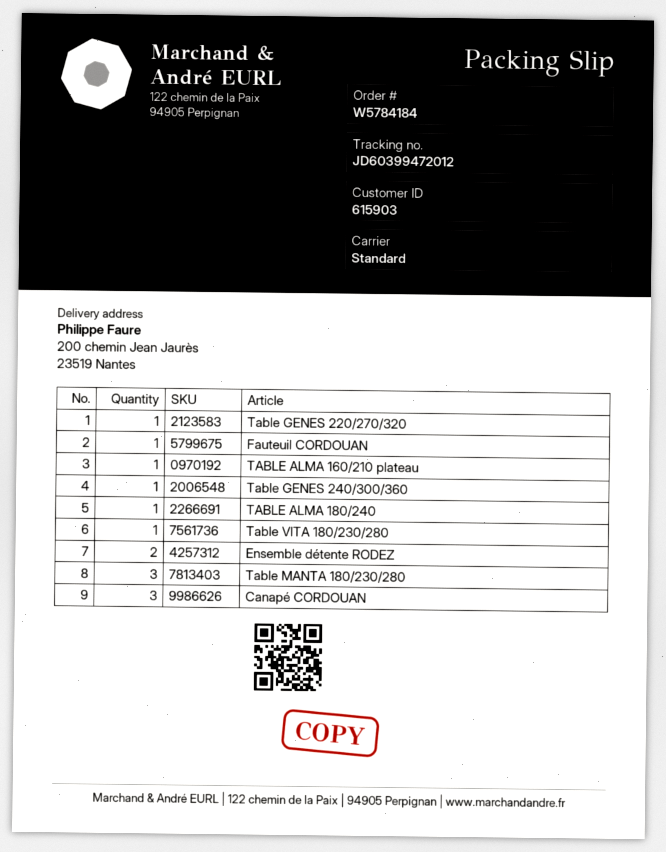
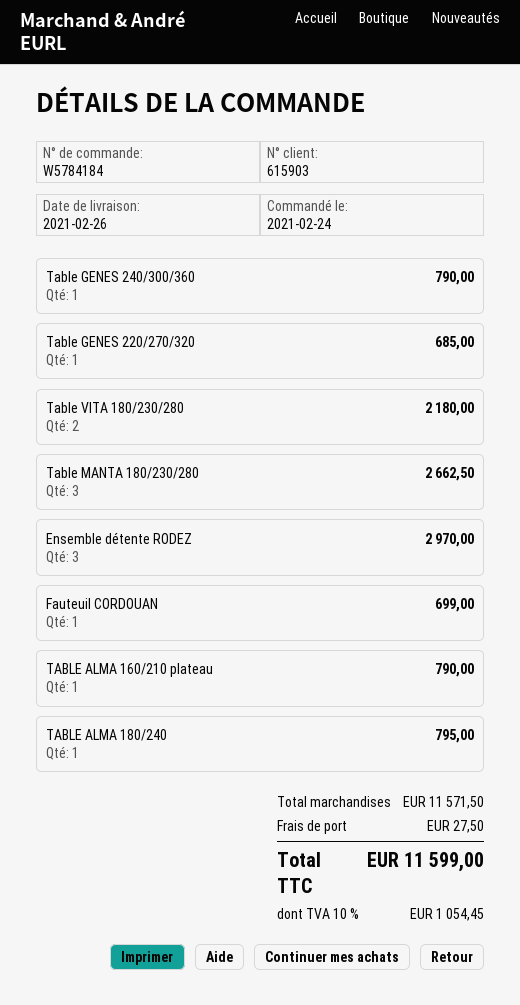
Table VITA 180/230/280: 1 -> 2
Ensemble détente RODEZ: 2 -> 3
Canapé CORDOUAN: 3 -> none

